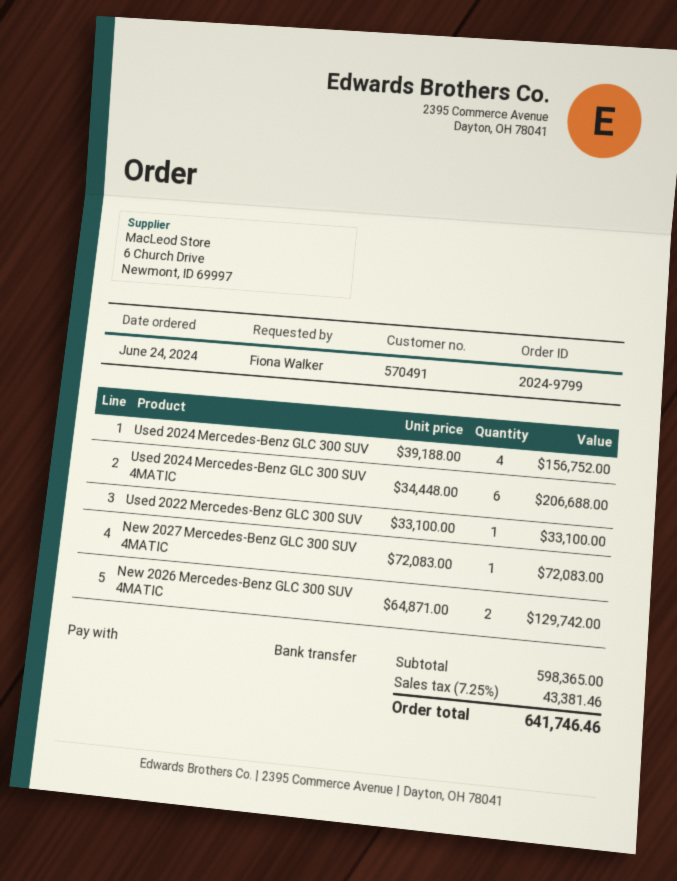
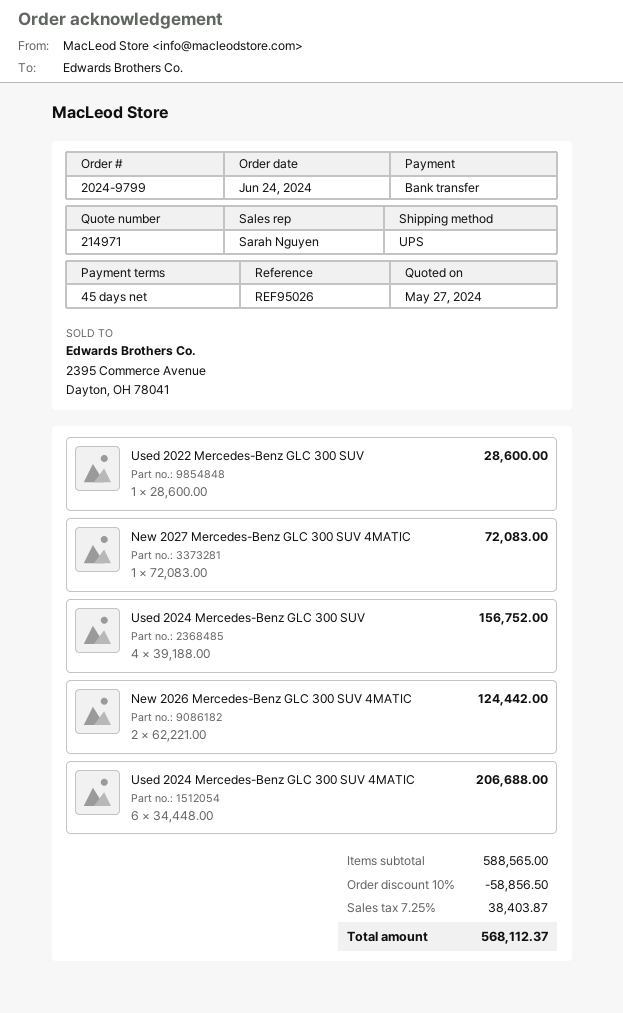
Used 2022 Mercedes-Benz GLC 300 SUV: 1 x 33100.00 = 33100.00 -> 1 x 28600.00 = 28600.00
New 2026 Mercedes-Benz GLC 300 SUV 4MATIC: 2 x 64871.00 = 129742.00 -> 2 x 62221.00 = 124442.00
subtotal: 598365.00 -> 588565.00
discount: none -> 10% = 58856.50
tax: 7.25% = 43381.46 -> 7.25% = 38403.87
total: 641746.46 -> 568112.37

